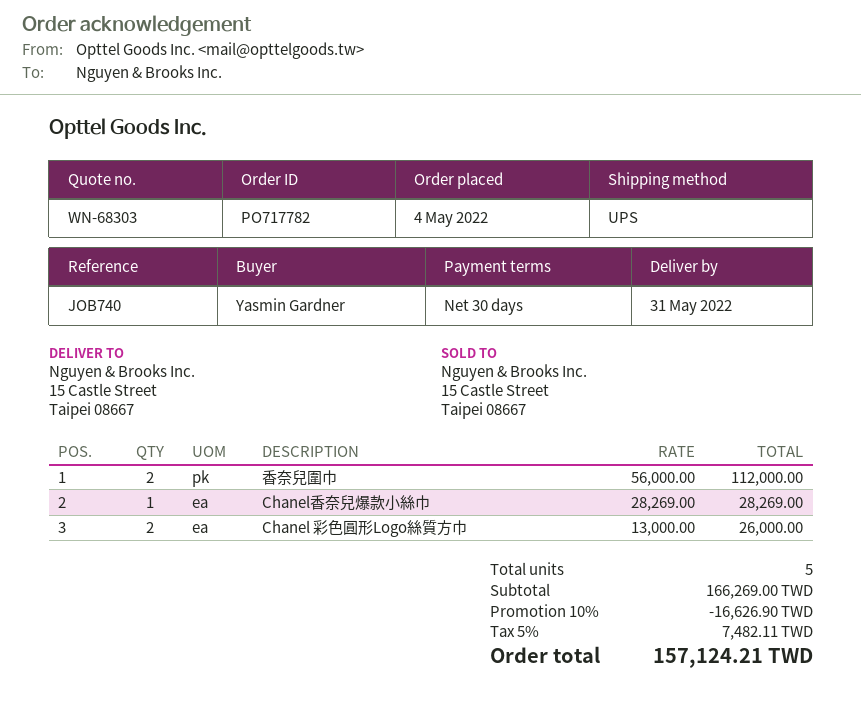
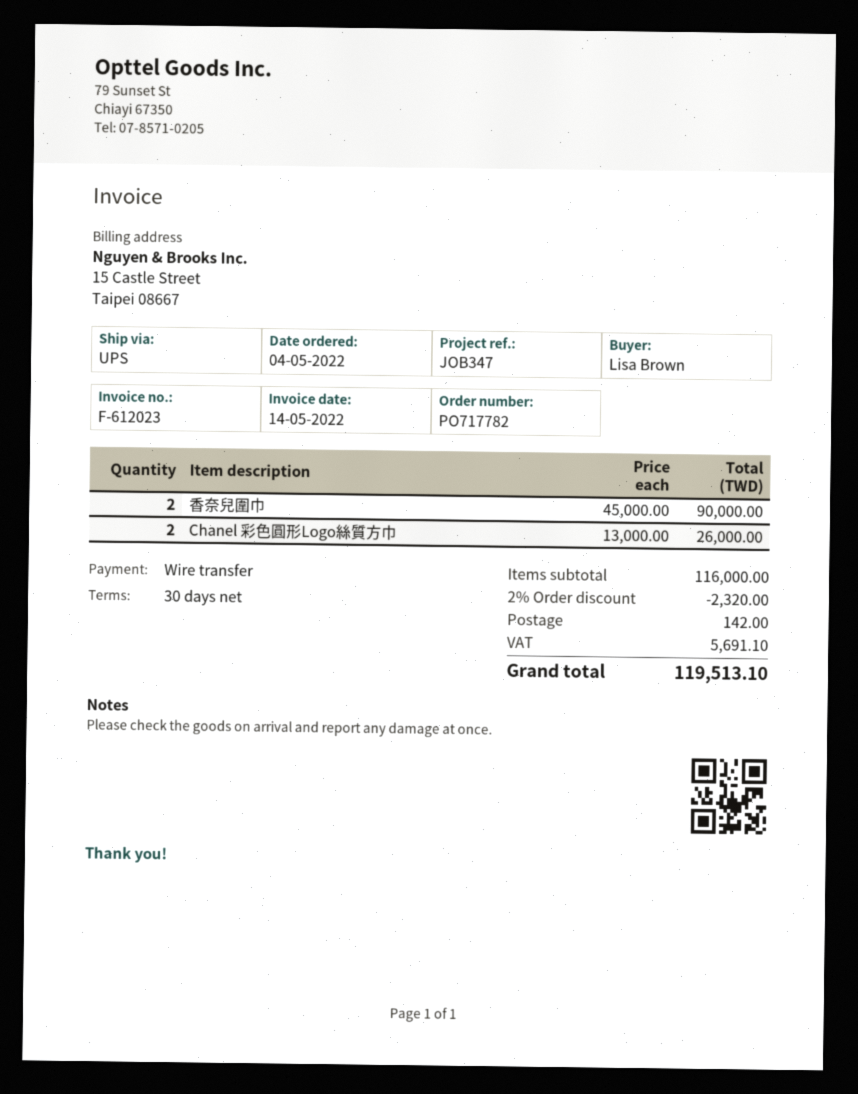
reference: JOB740 -> JOB347
ordered by: Yasmin Gardner -> Lisa Brown
香奈兒圍巾: 2 x 56000.00 = 112000.00 -> 2 x 45000.00 = 90000.00
Chanel香奈兒爆款小絲巾: 1 x 28269.00 = 28269.00 -> none
subtotal: 166269.00 -> 116000.00
discount: 10% = 16626.90 -> 2% = 2320.00
shipping: none -> 142.00
tax: 7482.11 -> 5691.10
total: 157124.21 -> 119513.10

